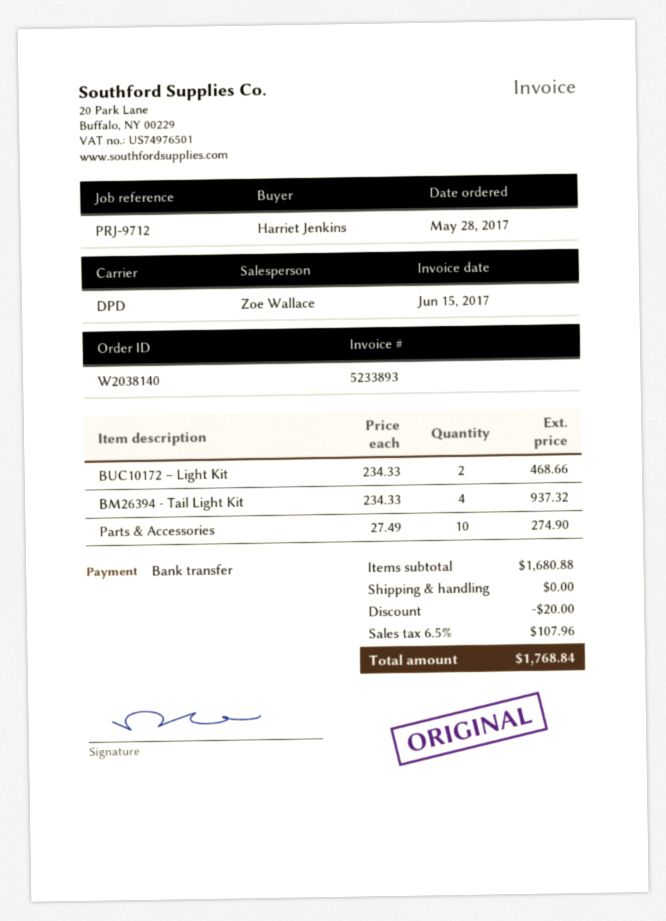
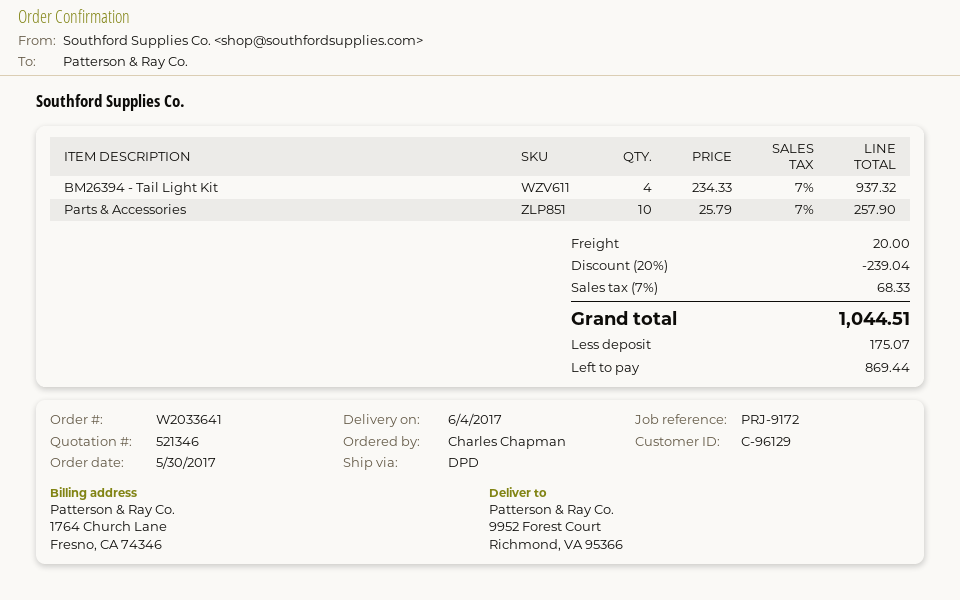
order number: W2038140 -> W2033641
order date: 2017-05-28 -> 2017-05-30
reference: PRJ-9712 -> PRJ-9172
ordered by: Harriet Jenkins -> Charles Chapman
BUC10172 – Light Kit: 2 x 234.33 = 468.66 -> none
Parts & Accessories: 10 x 27.49 = 274.90 -> 10 x 25.79 = 257.90
discount: 20.00 -> 239.04
shipping: 0.00 -> 20.00
tax: 6.5% = 107.96 -> 7% = 68.33
total: 1768.84 -> 1044.51

